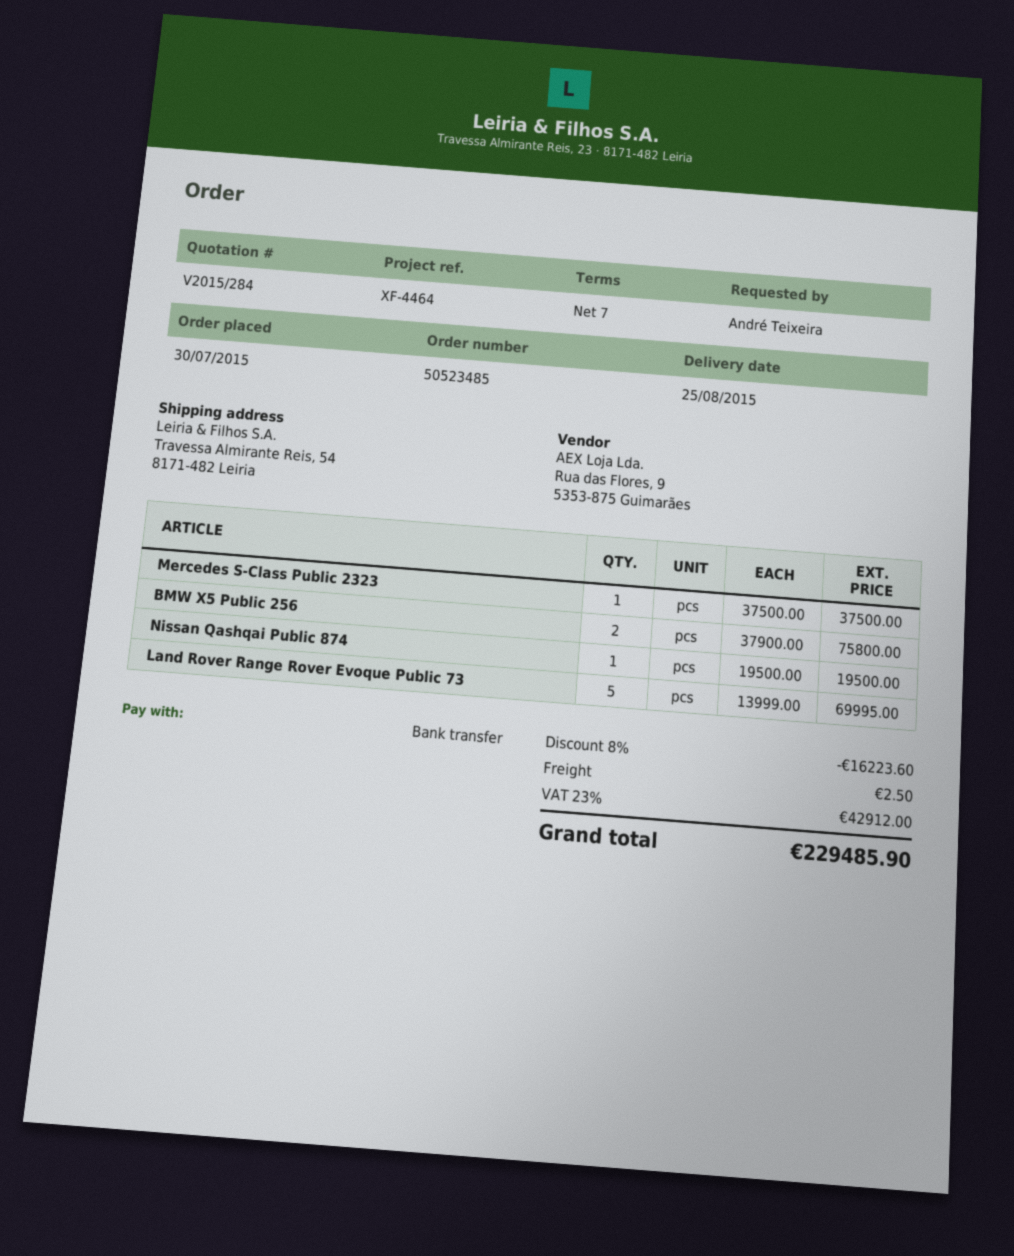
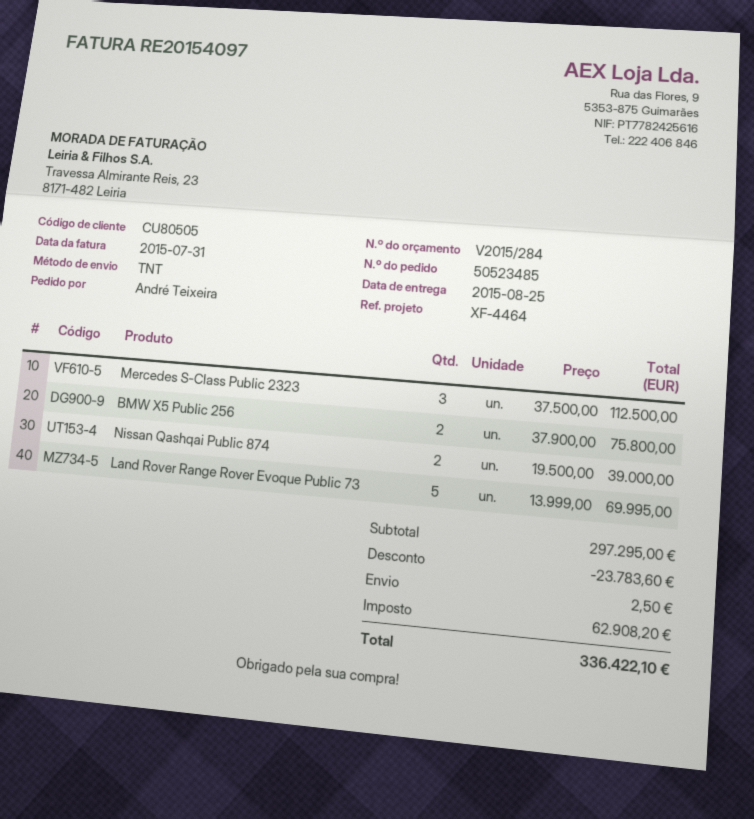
Mercedes S-Class Public 2323: 1 x 37500.00 = 37500.00 -> 3 x 37500.00 = 112500.00
Nissan Qashqai Public 874: 1 x 19500.00 = 19500.00 -> 2 x 19500.00 = 39000.00
discount: 16223.60 -> 23783.60
tax: 42912.00 -> 62908.20
total: 229485.90 -> 336422.10

